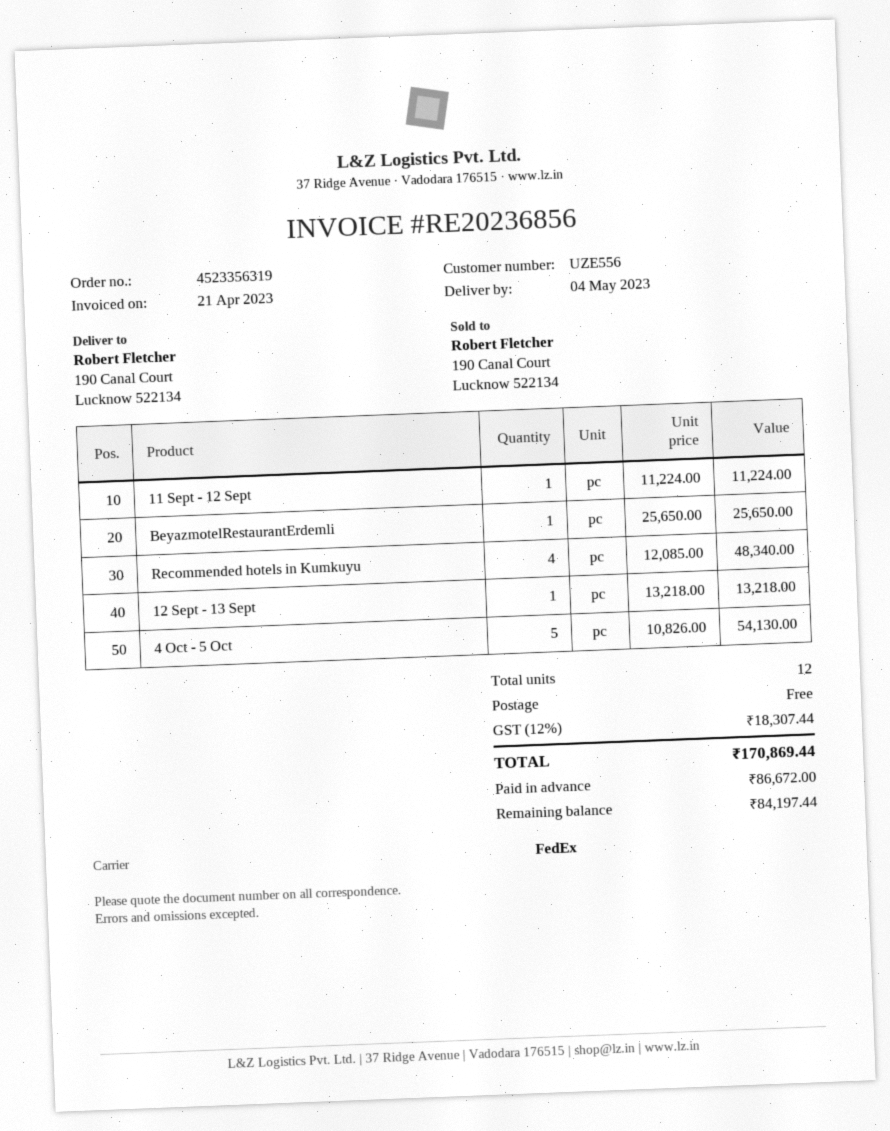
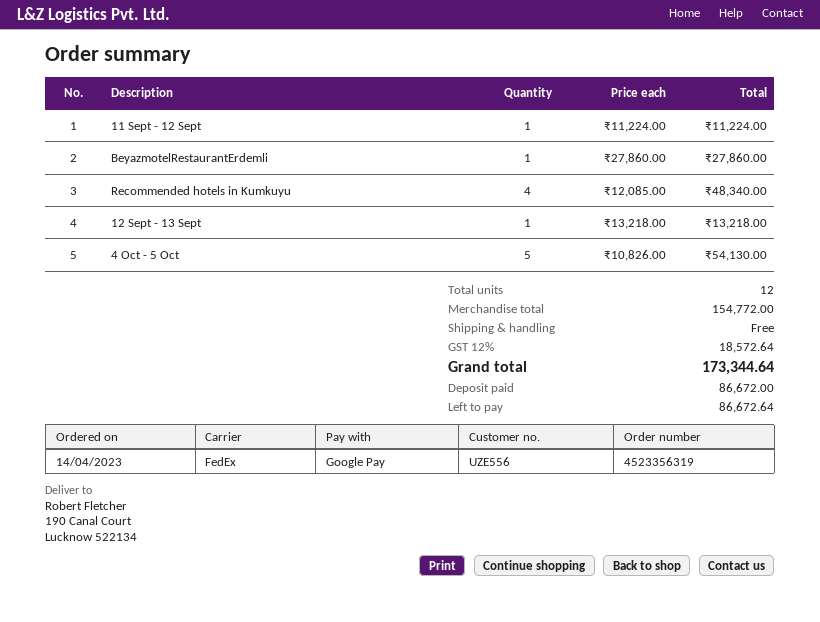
BeyazmotelRestaurantErdemli: 1 x 25650.00 = 25650.00 -> 1 x 27860.00 = 27860.00
tax: 12% = 18307.44 -> 12% = 18572.64
total: 170869.44 -> 173344.64
balance: 84197.44 -> 86672.64

